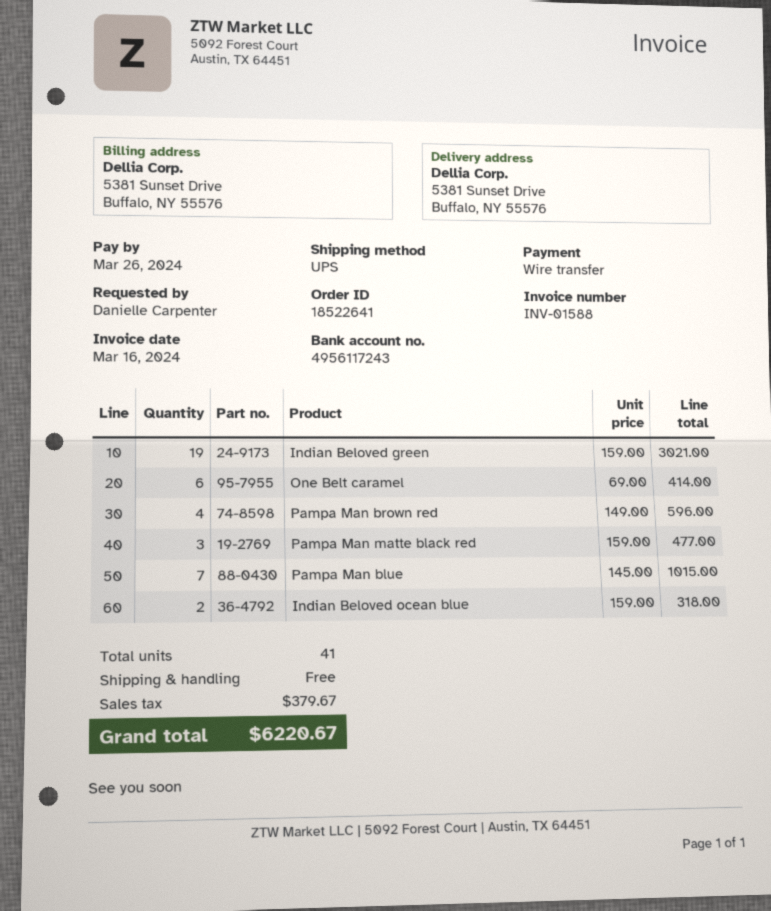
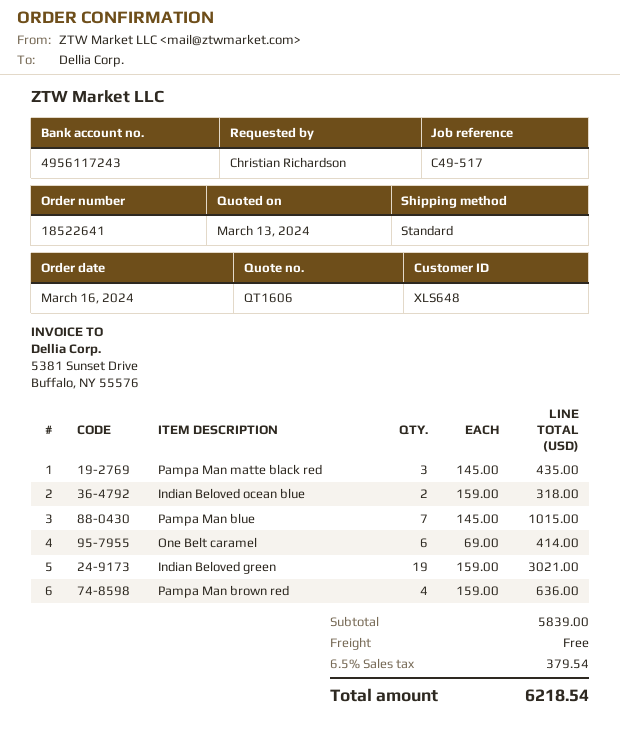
ordered by: Danielle Carpenter -> Christian Richardson
shipping method: UPS -> standard
Pampa Man brown red: 4 x 149.00 = 596.00 -> 4 x 159.00 = 636.00
Pampa Man matte black red: 3 x 159.00 = 477.00 -> 3 x 145.00 = 435.00
tax: 379.67 -> 379.54
total: 6220.67 -> 6218.54

